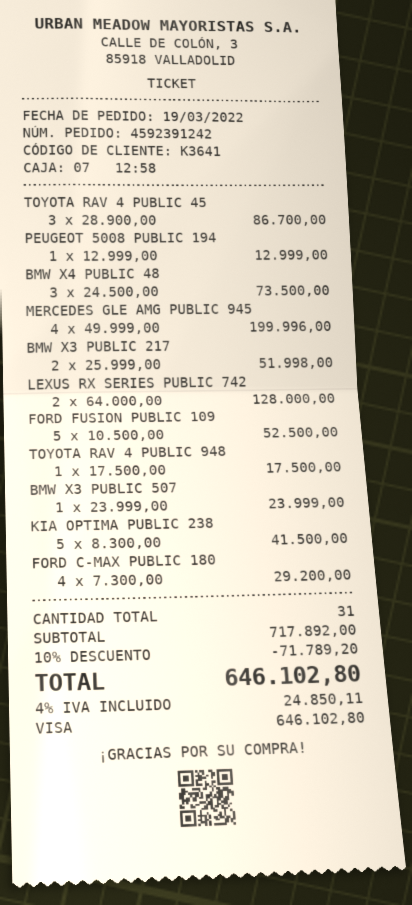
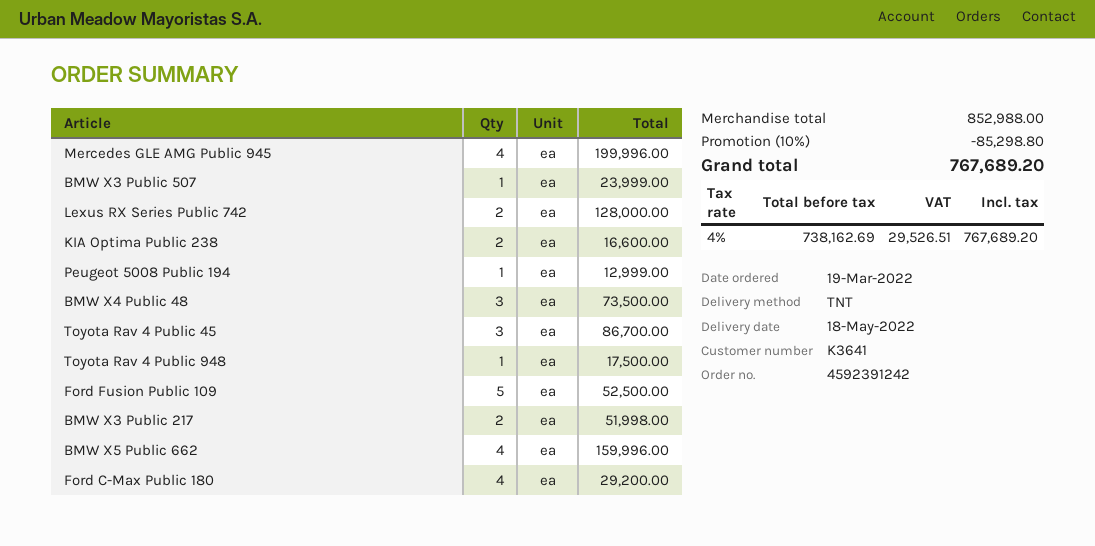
KIA OPTIMA PUBLIC 238: 5 for 41500.00 -> 2 for 16600.00
BMW X5 Public 662: none -> 4 for 159996.00
subtotal: 717892.00 -> 852988.00
discount: 10% = 71789.20 -> 10% = 85298.80
tax: 4% = 24850.11 -> 4% = 29526.51
total: 646102.80 -> 767689.20

